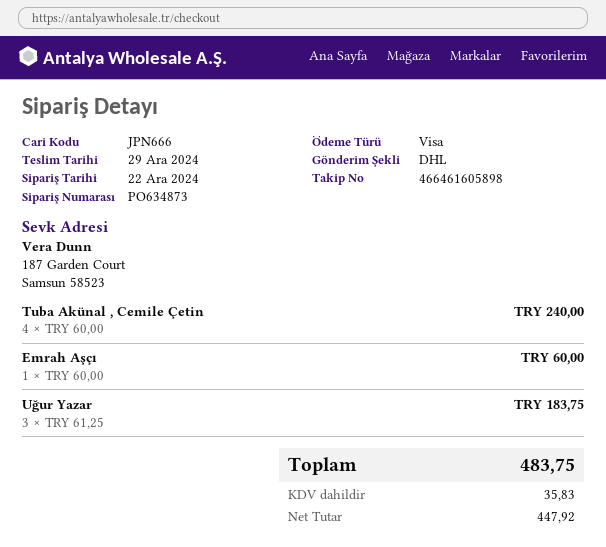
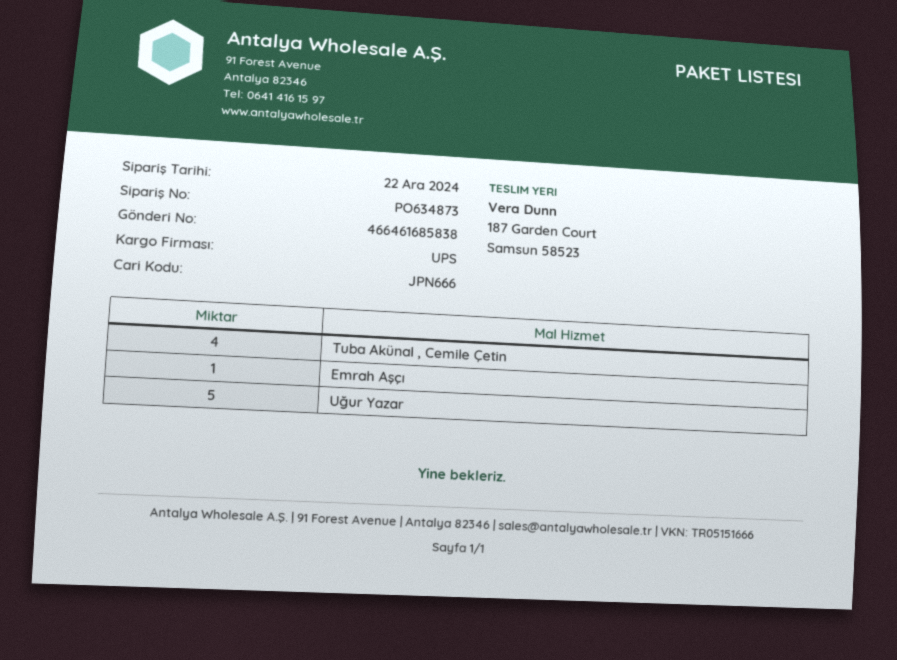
shipping method: DHL -> UPS
tracking number: 466461605898 -> 466461685838
Uğur Yazar: 3 -> 5

